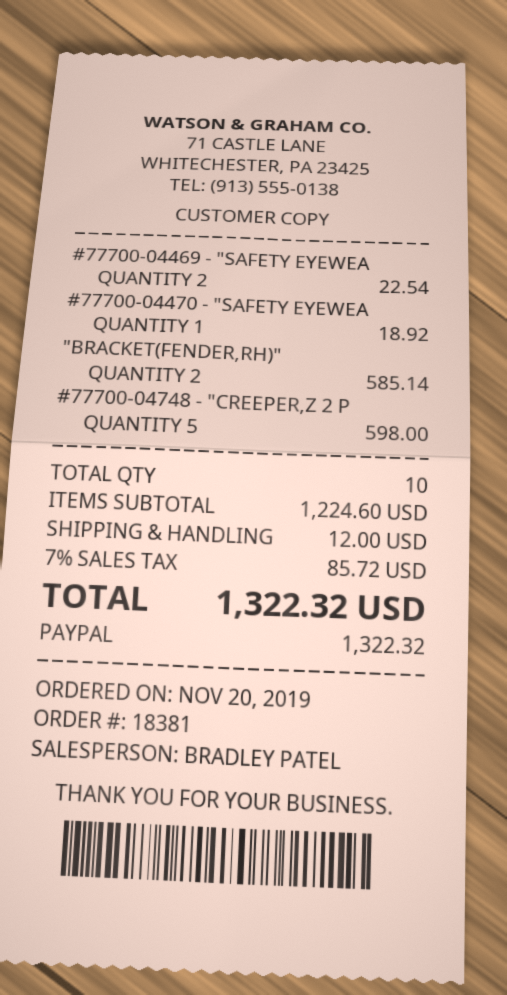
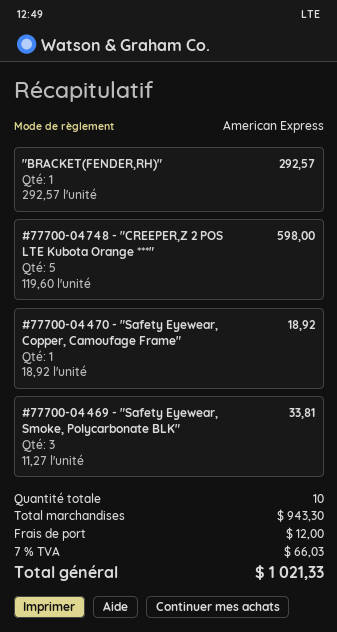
payment method: PayPal -> American Express
#77700-04469 - "SAFETY EYEWEA: 2 for 22.54 -> 3 for 33.81
"BRACKET(FENDER,RH)": 2 for 585.14 -> 1 for 292.57
subtotal: 1224.60 -> 943.30
tax: 7% = 85.72 -> 7% = 66.03
total: 1322.32 -> 1021.33

